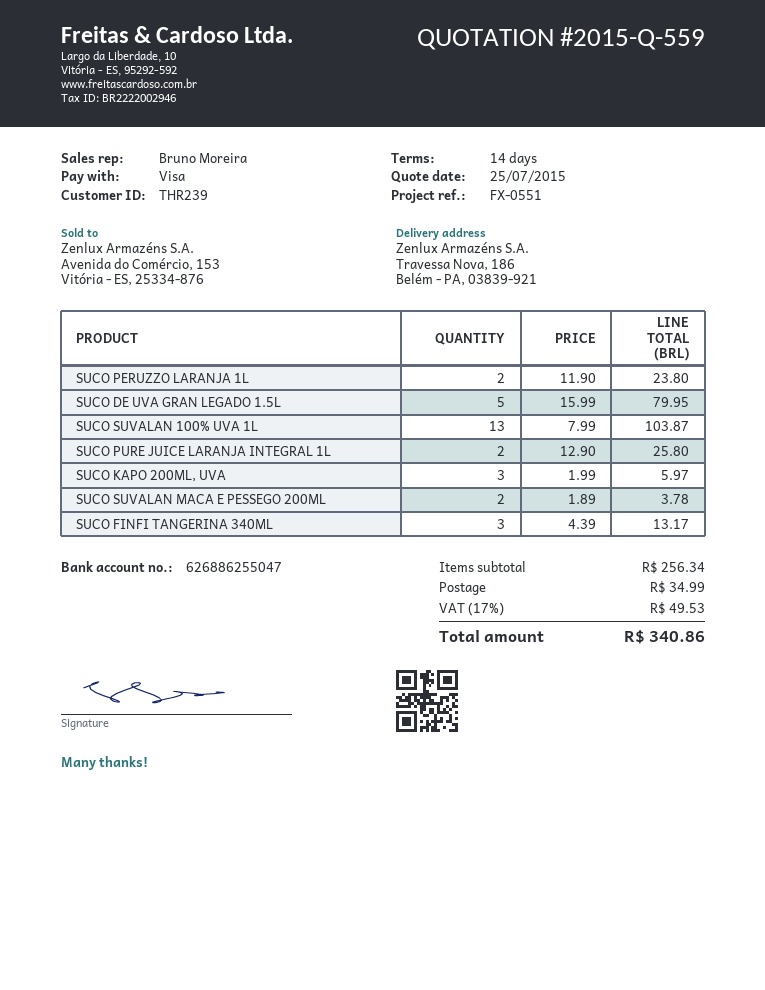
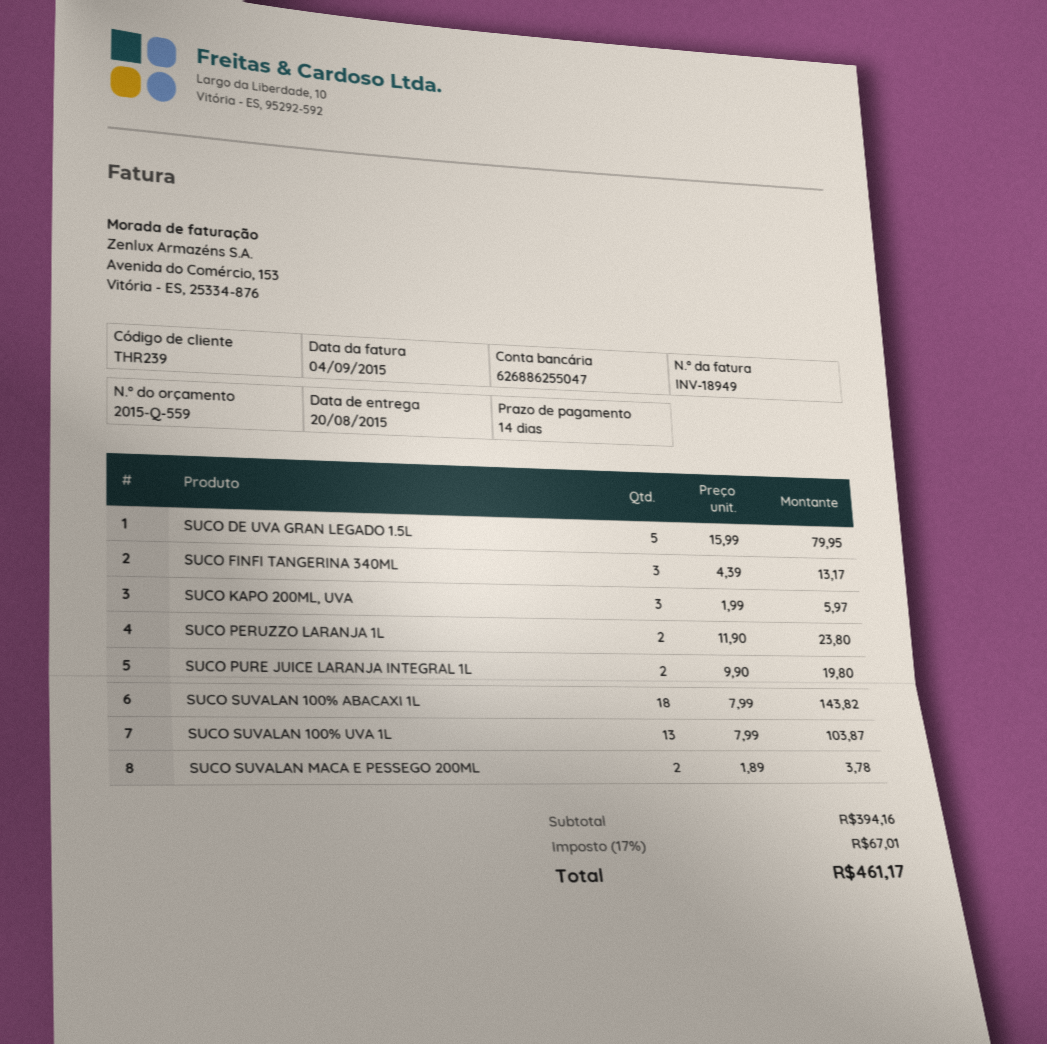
SUCO PURE JUICE LARANJA INTEGRAL 1L: 2 x 12.90 = 25.80 -> 2 x 9.90 = 19.80
SUCO SUVALAN 100% ABACAXI 1L: none -> 18 x 7.99 = 143.82
subtotal: 256.34 -> 394.16
shipping: 34.99 -> none
tax: 17% = 49.53 -> 17% = 67.01
total: 340.86 -> 461.17

